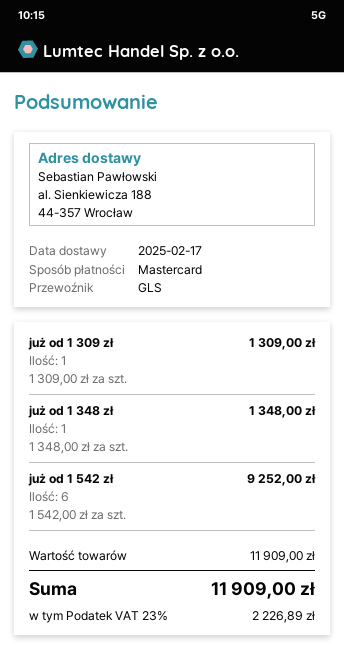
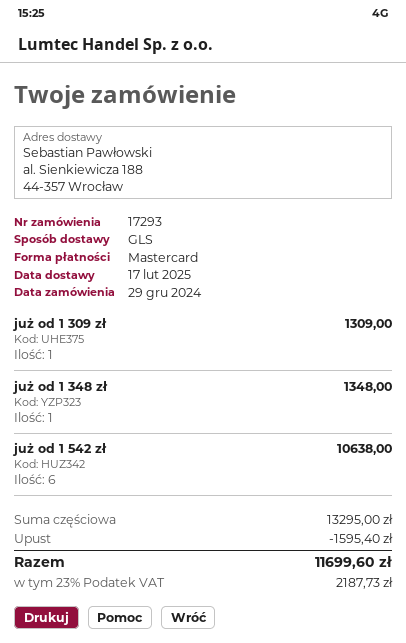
już od 1 542 zł: 6 for 9252.00 -> 6 for 10638.00
subtotal: 11909.00 -> 13295.00
discount: none -> 1595.40
tax: 23% = 2226.89 -> 23% = 2187.73
total: 11909.00 -> 11699.60

